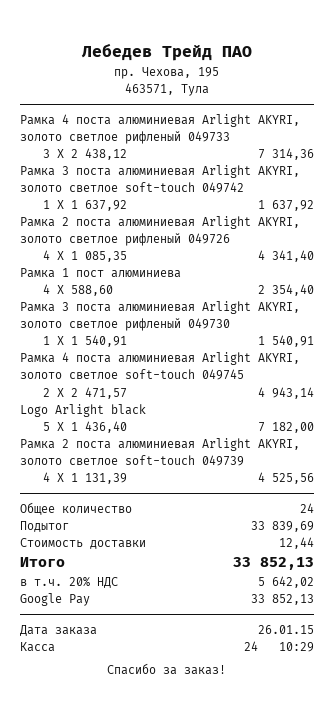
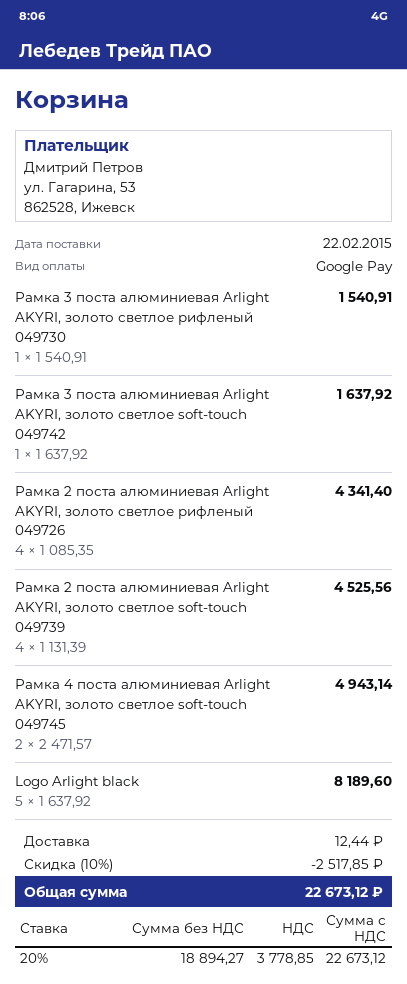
Рамка 4 поста алюминиевая Arlight AKYRI, золото светлое рифленый 049733: 3 x 2438.12 = 7314.36 -> none
Рамка 1 пост алюминиева: 4 x 588.60 = 2354.40 -> none
Logo Arlight black: 5 x 1436.40 = 7182.00 -> 5 x 1637.92 = 8189.60
discount: none -> 10% = 2517.85
tax: 20% = 5642.02 -> 20% = 3778.85
total: 33852.13 -> 22673.12

